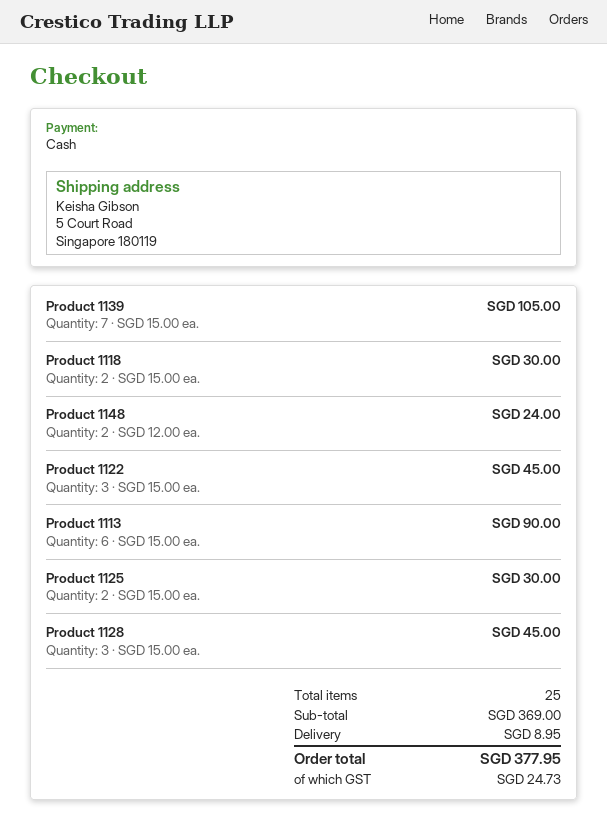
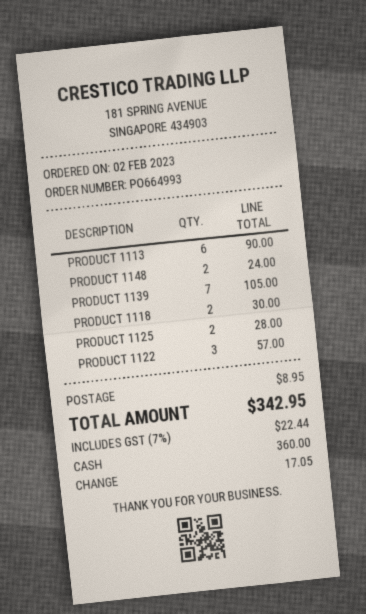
Product 1122: 3 for 45.00 -> 3 for 57.00
Product 1125: 2 for 30.00 -> 2 for 28.00
Product 1128: 3 for 45.00 -> none
tax: 24.73 -> 22.44
total: 377.95 -> 342.95

